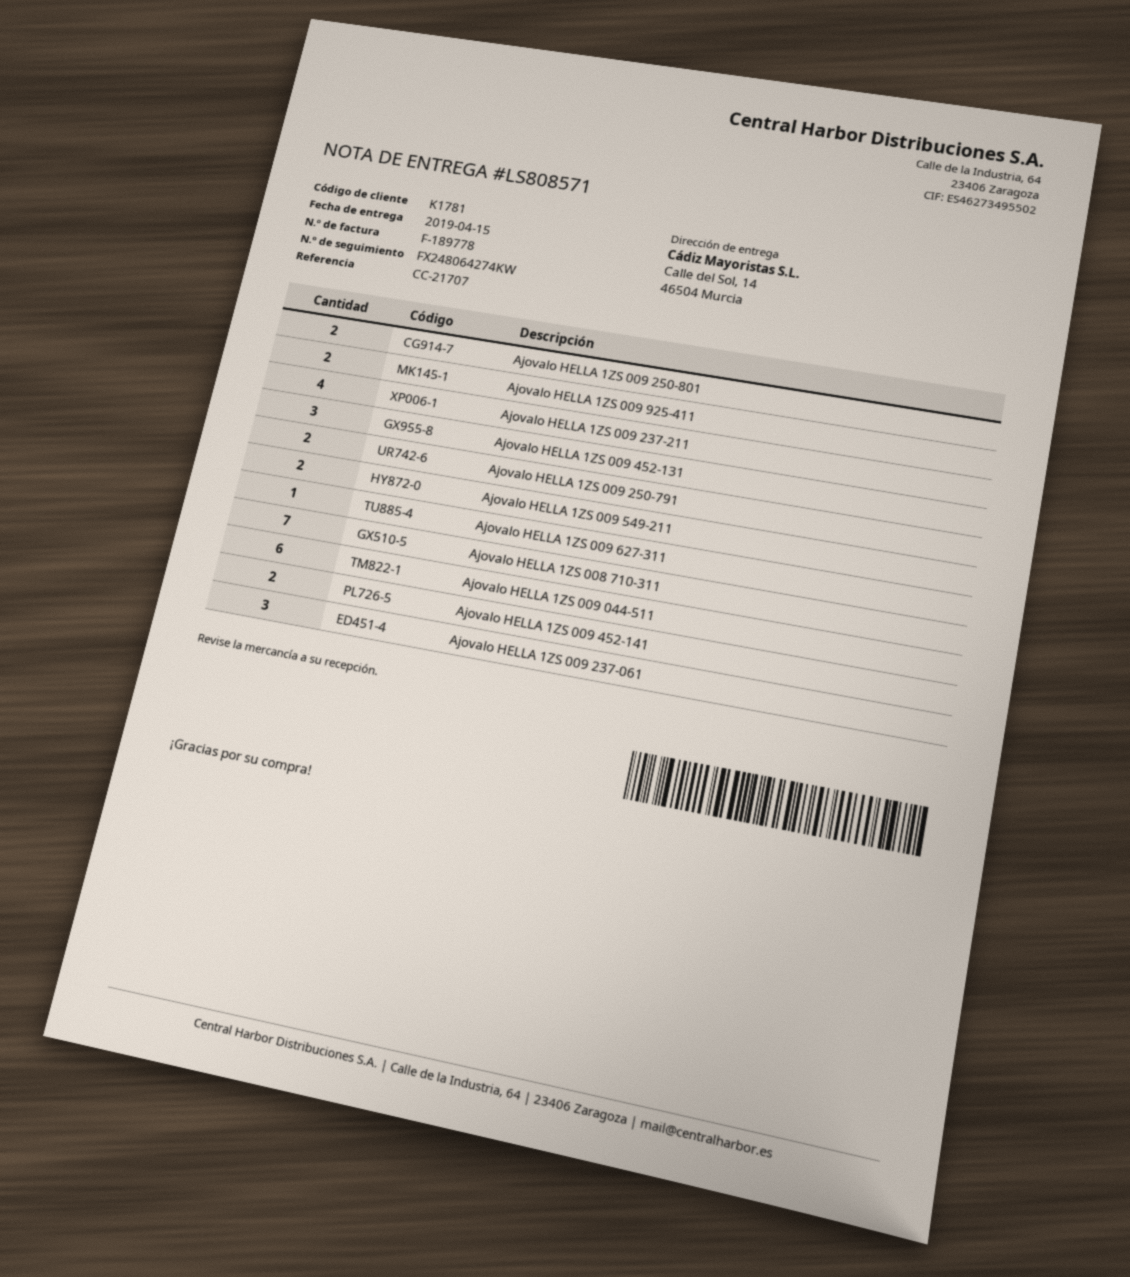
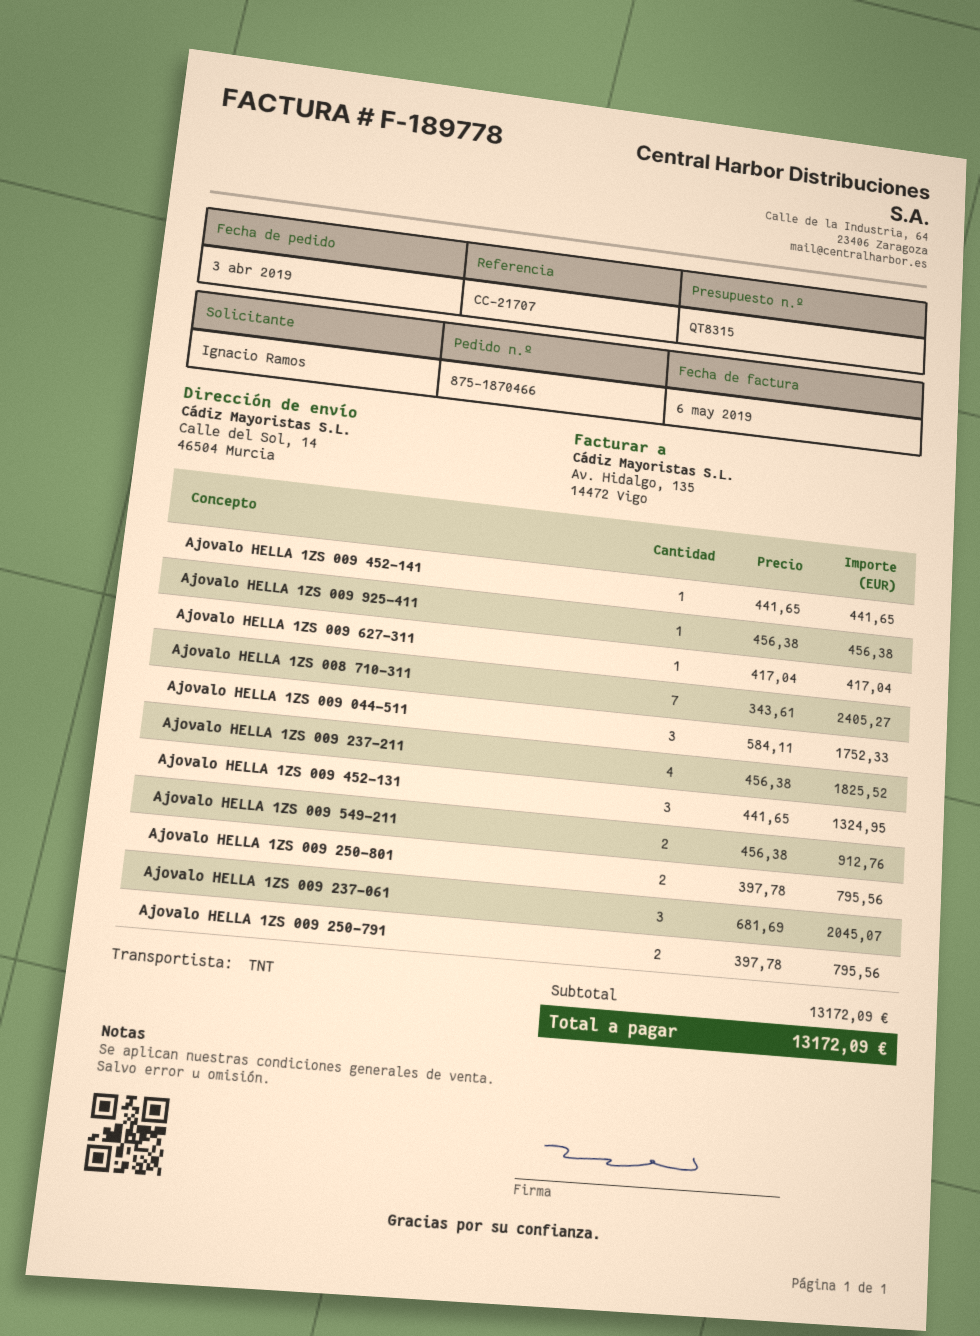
Ajovalo HELLA 1ZS 009 925-411: 2 -> 1
Ajovalo HELLA 1ZS 009 044-511: 6 -> 3
Ajovalo HELLA 1ZS 009 452-141: 2 -> 1

